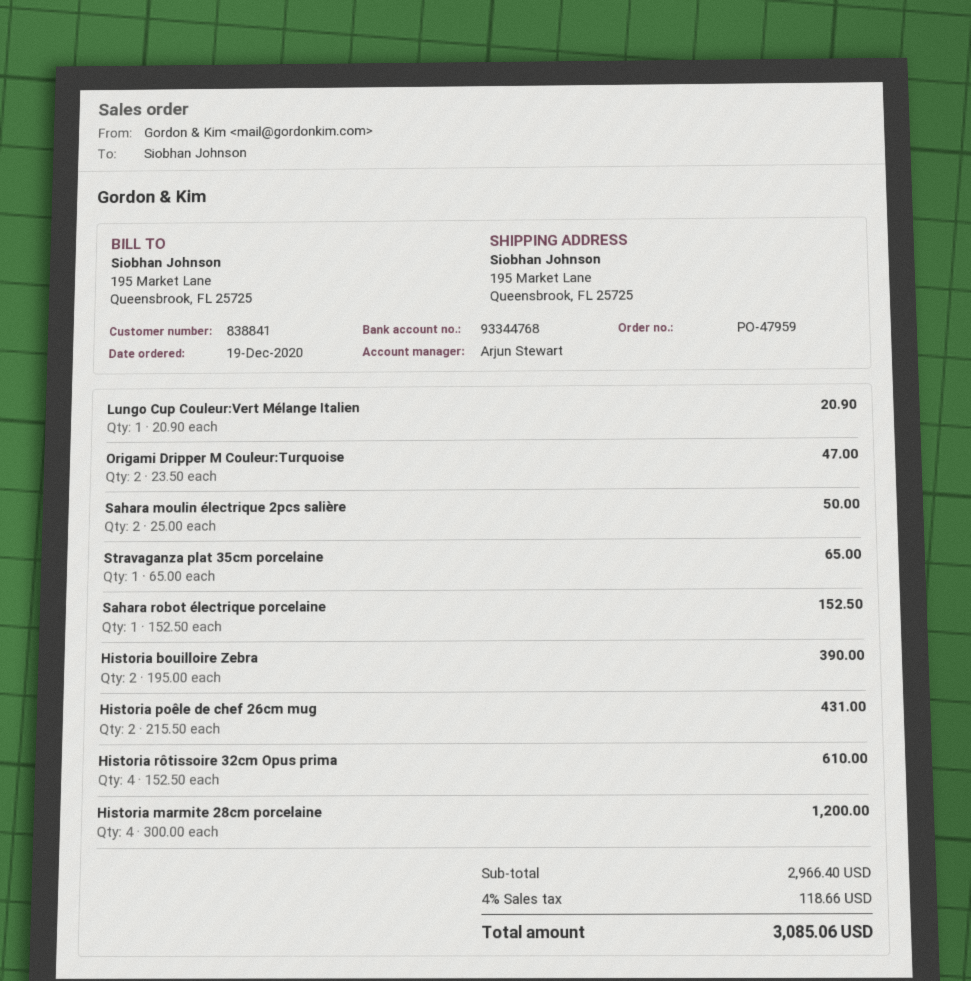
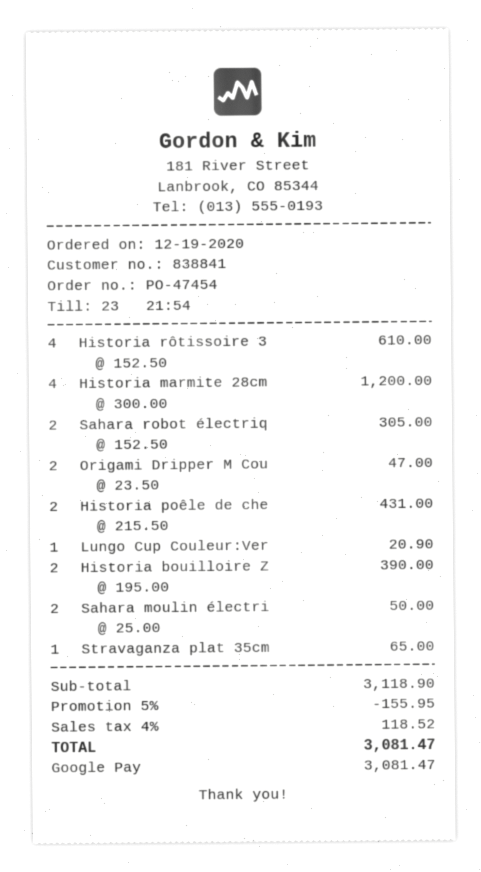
order number: PO-47959 -> PO-47454
Sahara robot électrique porcelaine: 1 x 152.50 = 152.50 -> 2 x 152.50 = 305.00
subtotal: 2966.40 -> 3118.90
discount: none -> 5% = 155.95
tax: 4% = 118.66 -> 4% = 118.52
total: 3085.06 -> 3081.47

